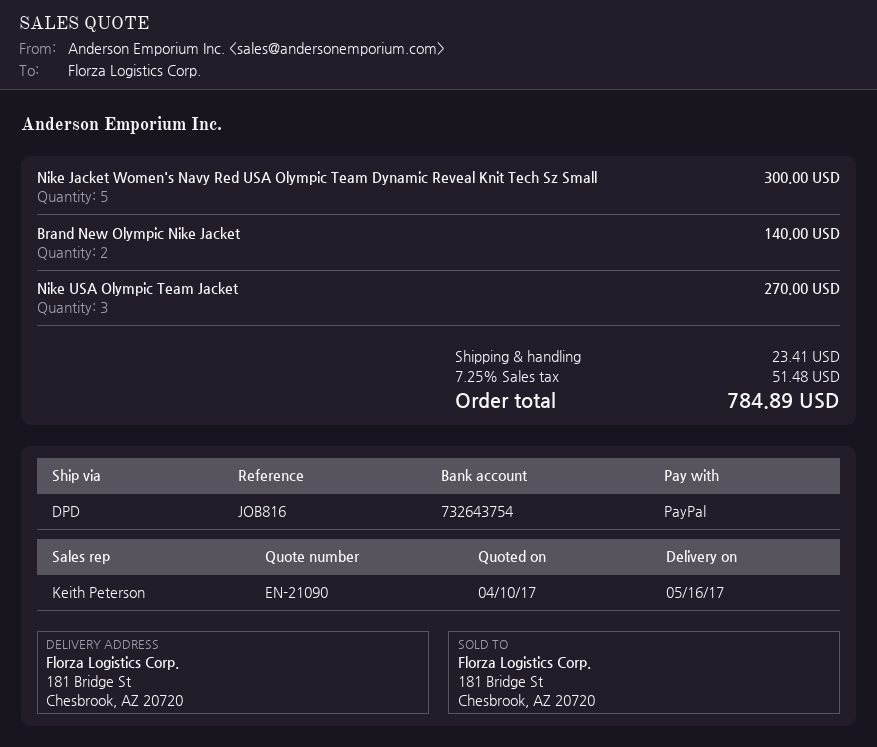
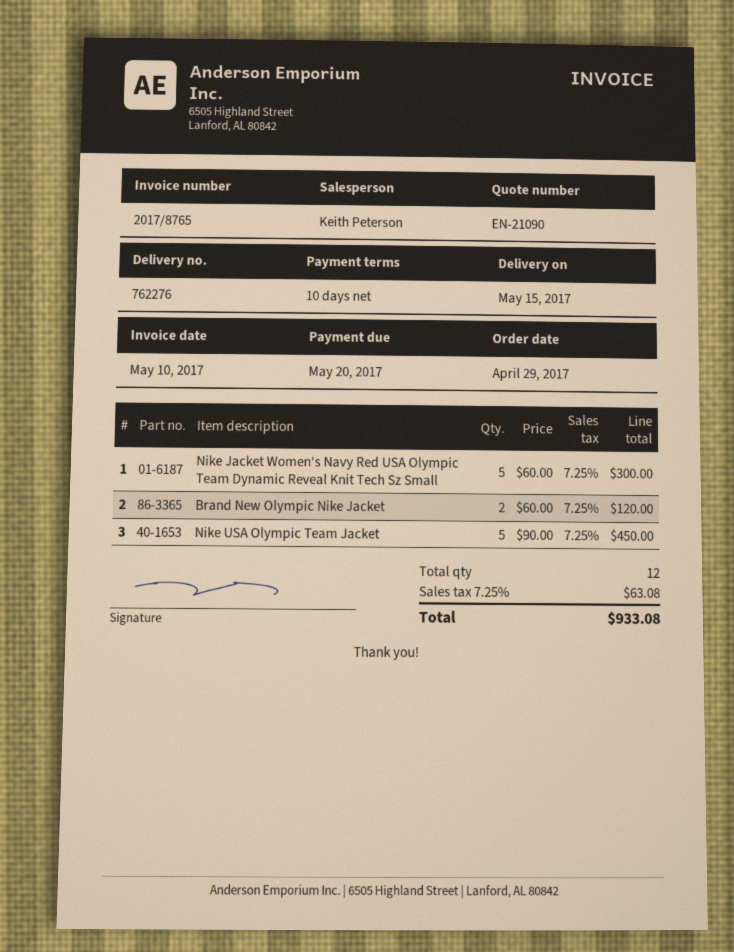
delivery date: 2017-05-16 -> 2017-05-15
Brand New Olympic Nike Jacket: 2 for 140.00 -> 2 for 120.00
Nike USA Olympic Team Jacket: 3 for 270.00 -> 5 for 450.00
shipping: 23.41 -> none
tax: 7.25% = 51.48 -> 7.25% = 63.08
total: 784.89 -> 933.08

